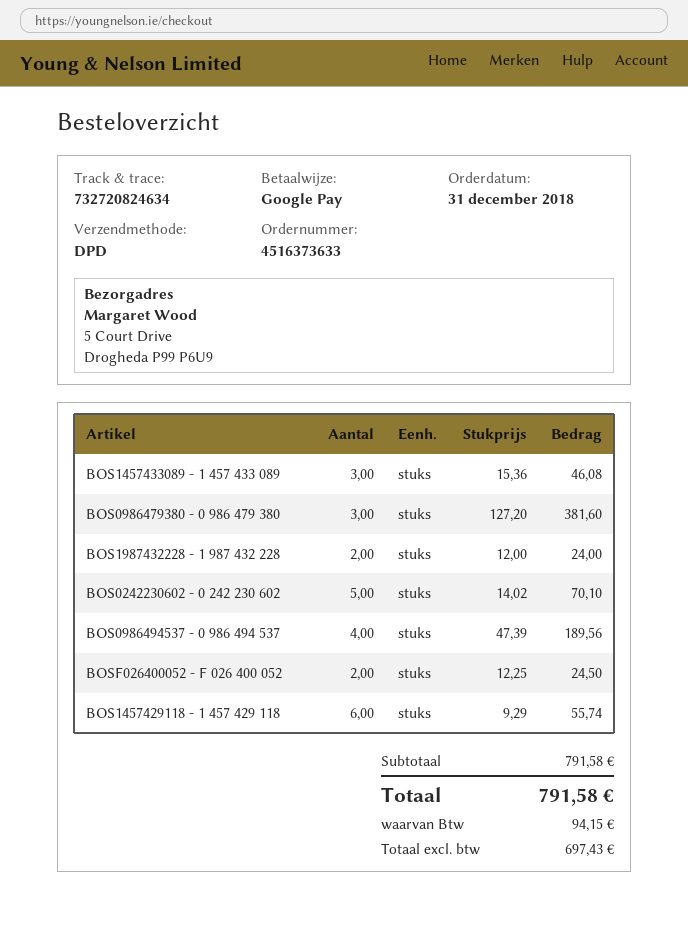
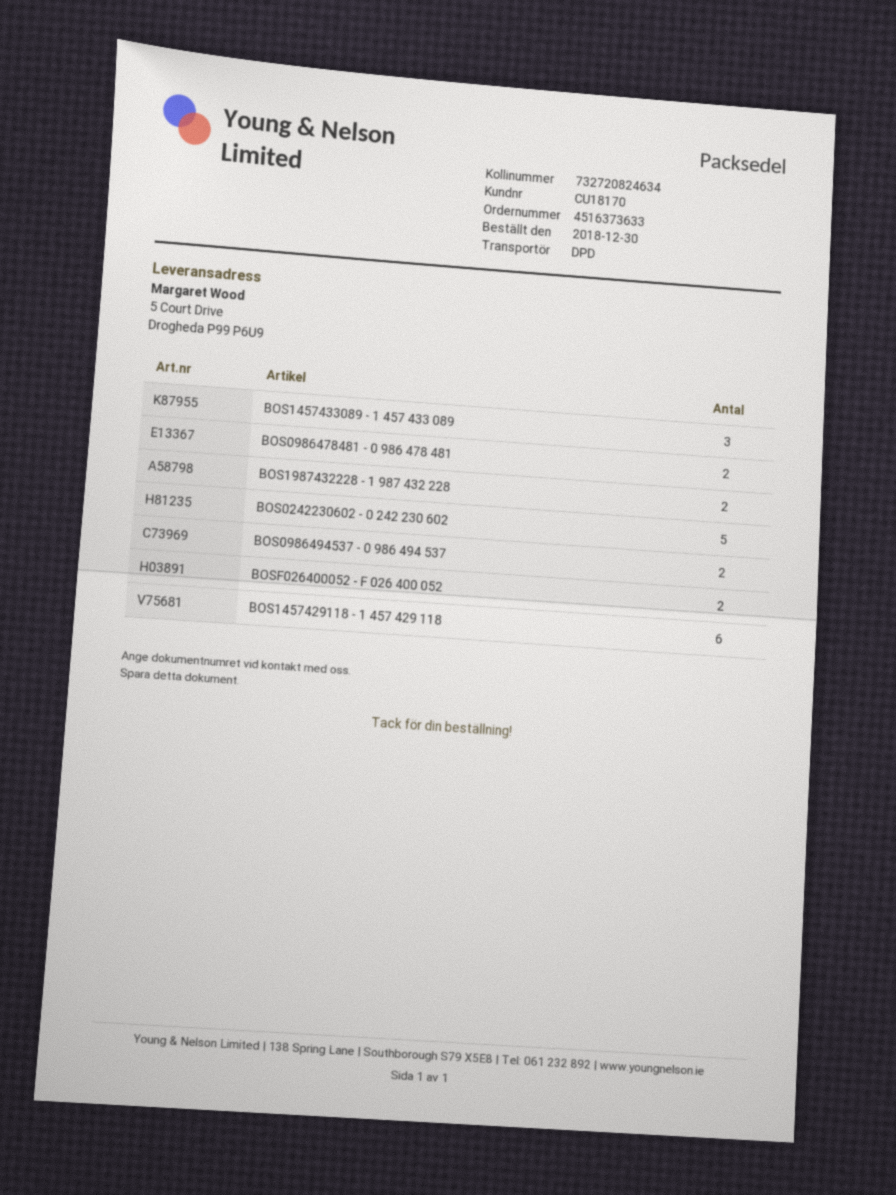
order date: 2018-12-31 -> 2018-12-30
BOS0986479380 - 0 986 479 380: 3 -> none
BOS0986494537 - 0 986 494 537: 4 -> 2
BOS0986478481 - 0 986 478 481: none -> 2

